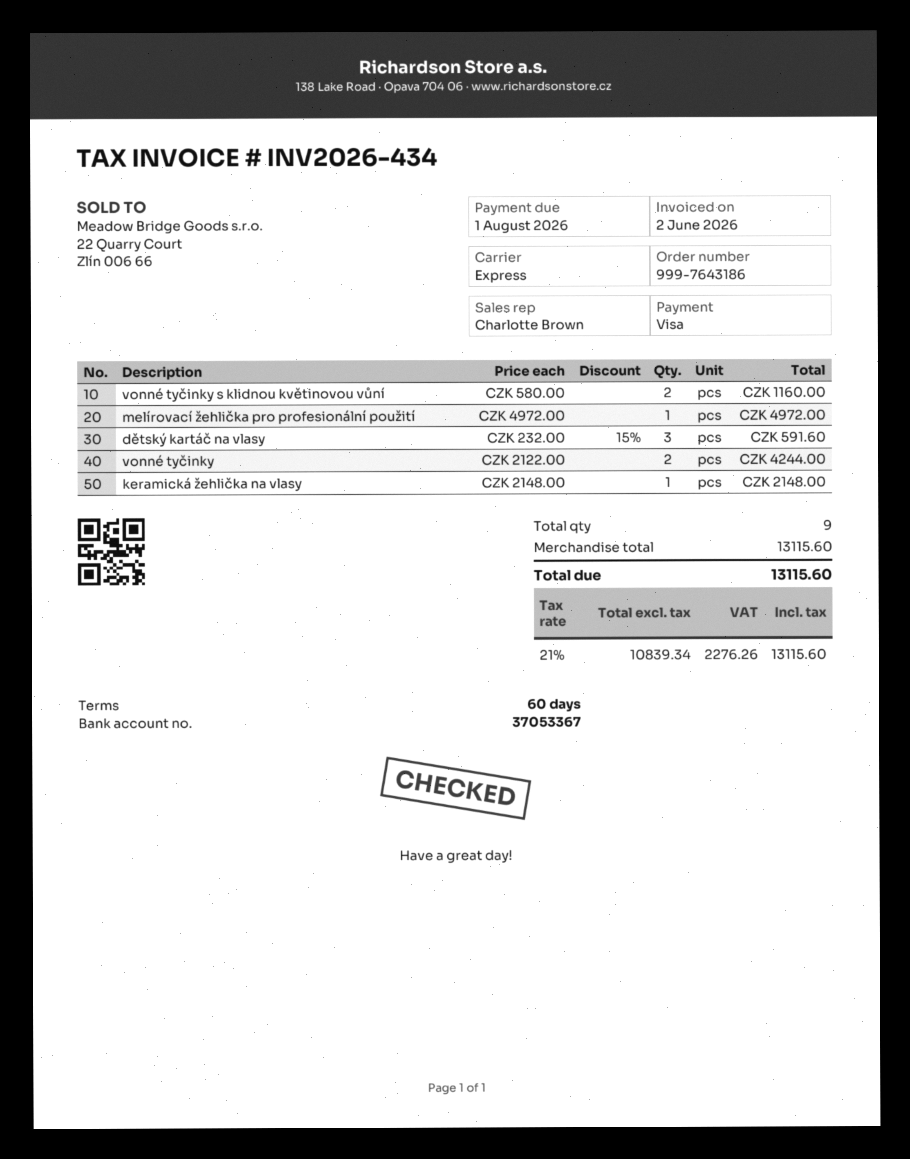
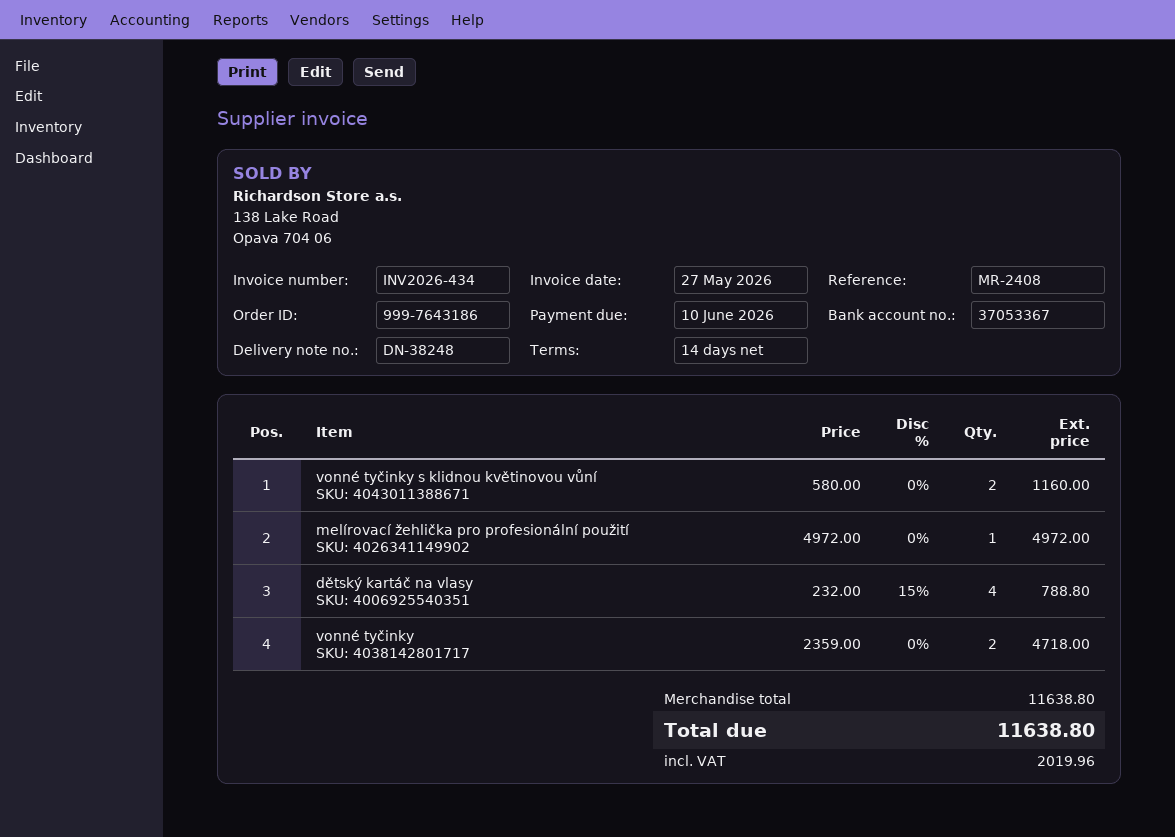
invoice date: 2026-06-02 -> 2026-05-27
payment terms: 60 days -> 14 days
due date: 2026-08-01 -> 2026-06-10
dětský kartáč na vlasy: 3 x 232.00 - 15% = 591.60 -> 4 x 232.00 - 15% = 788.80
vonné tyčinky: 2 x 2122.00 = 4244.00 -> 2 x 2359.00 = 4718.00
keramická žehlička na vlasy: 1 x 2148.00 = 2148.00 -> none
subtotal: 13115.60 -> 11638.80
tax: 2276.26 -> 2019.96
total: 13115.60 -> 11638.80

